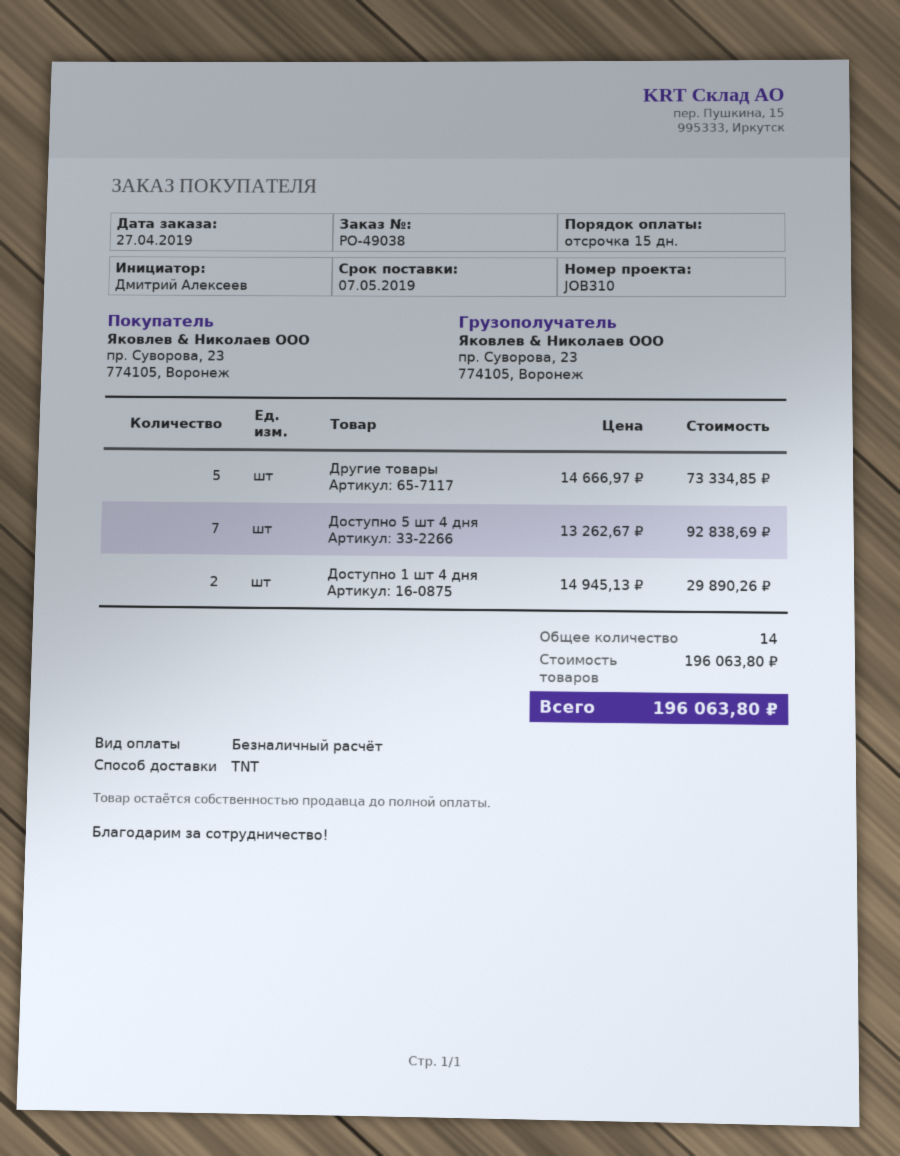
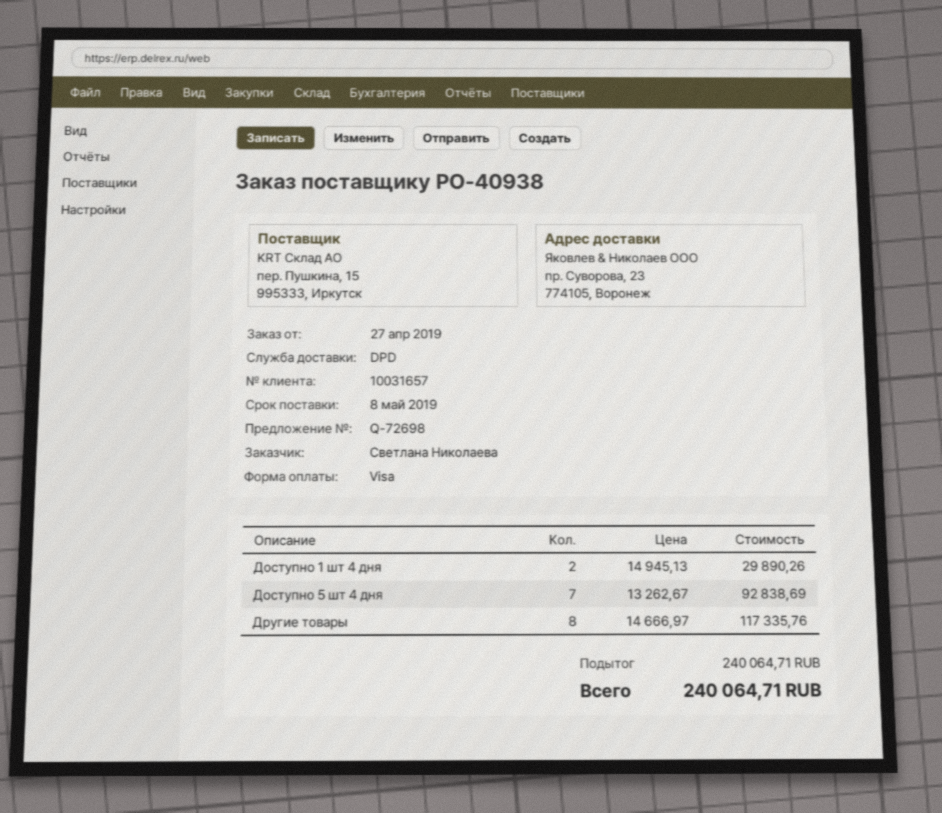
order number: PO-49038 -> PO-40938
delivery date: 2019-05-07 -> 2019-05-08
ordered by: Дмитрий Алексеев -> Светлана Николаева
payment method: bank transfer -> Visa
shipping method: TNT -> DPD
Другие товары: 5 x 14666.97 = 73334.85 -> 8 x 14666.97 = 117335.76
subtotal: 196063.80 -> 240064.71
total: 196063.80 -> 240064.71

